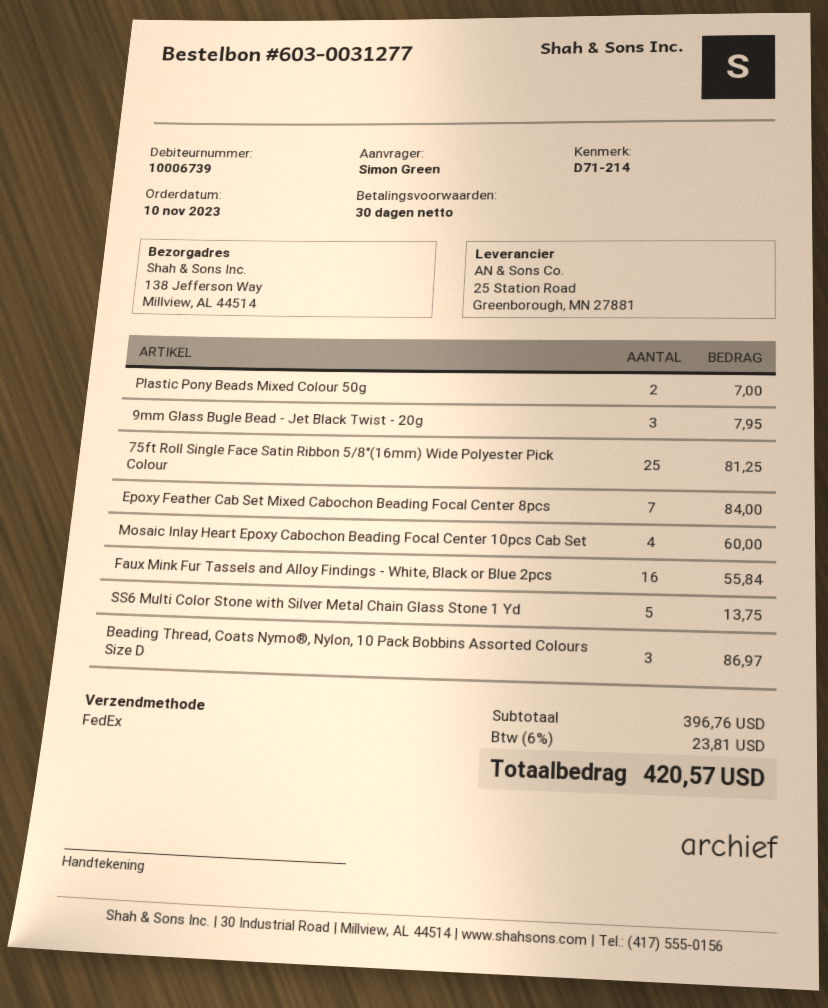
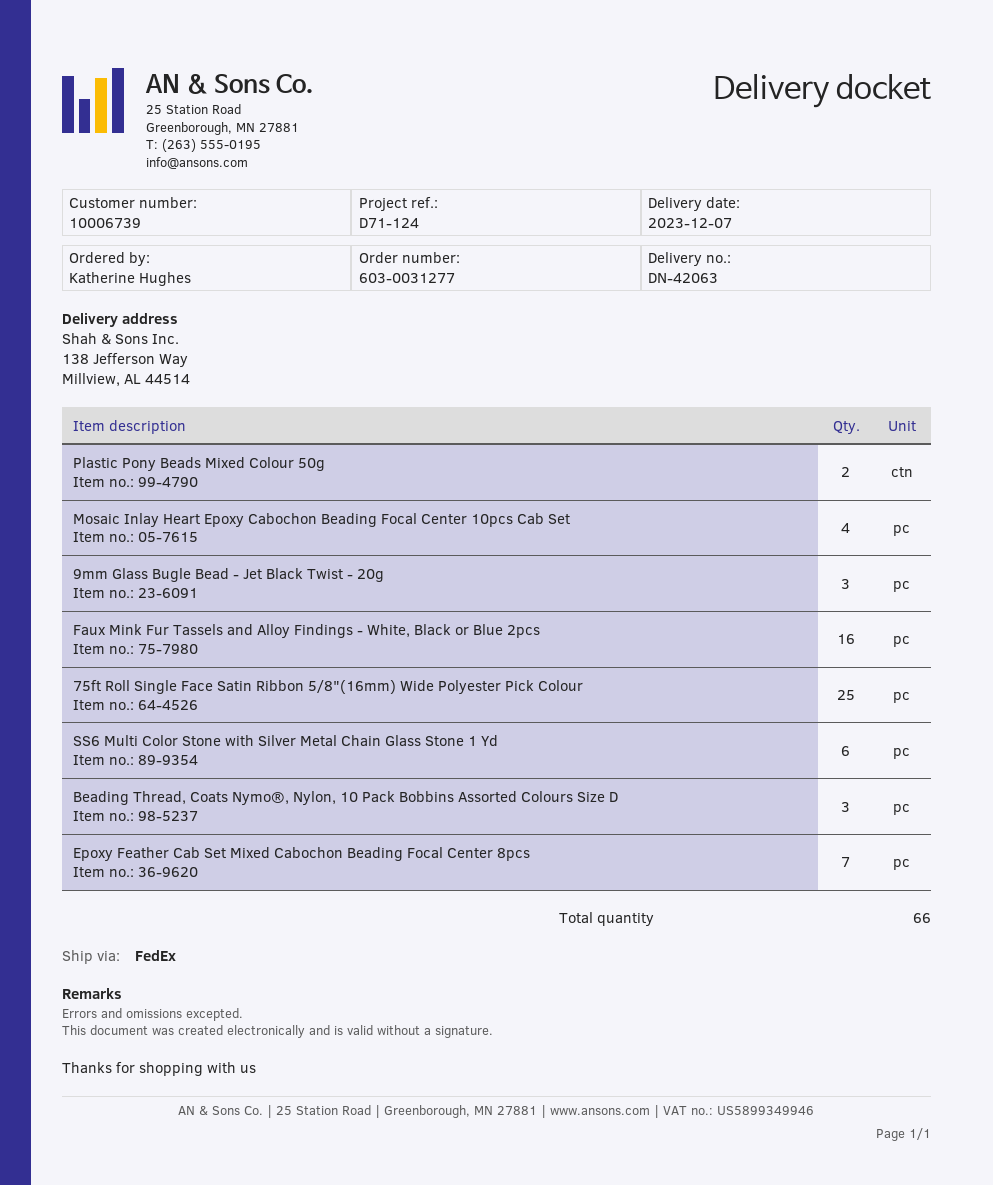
reference: D71-214 -> D71-124
ordered by: Simon Green -> Katherine Hughes
SS6 Multi Color Stone with Silver Metal Chain Glass Stone 1 Yd: 5 -> 6

